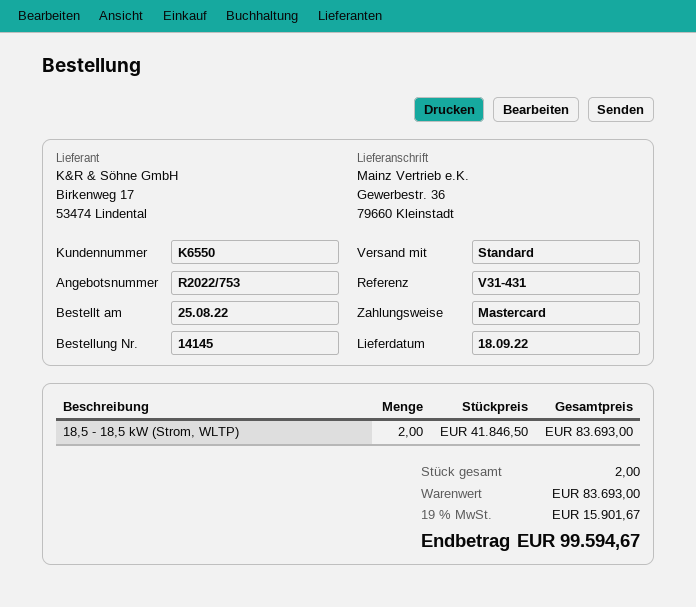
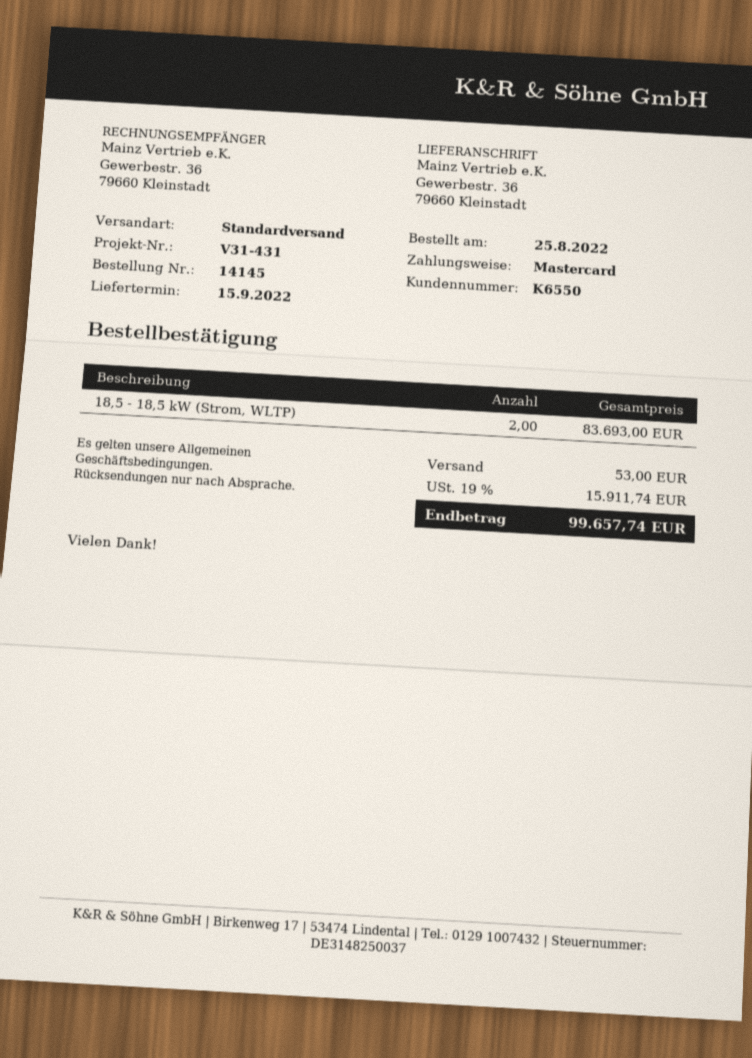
delivery date: 2022-09-18 -> 2022-09-15
shipping: none -> 53.00
tax: 19% = 15901.67 -> 19% = 15911.74
total: 99594.67 -> 99657.74

